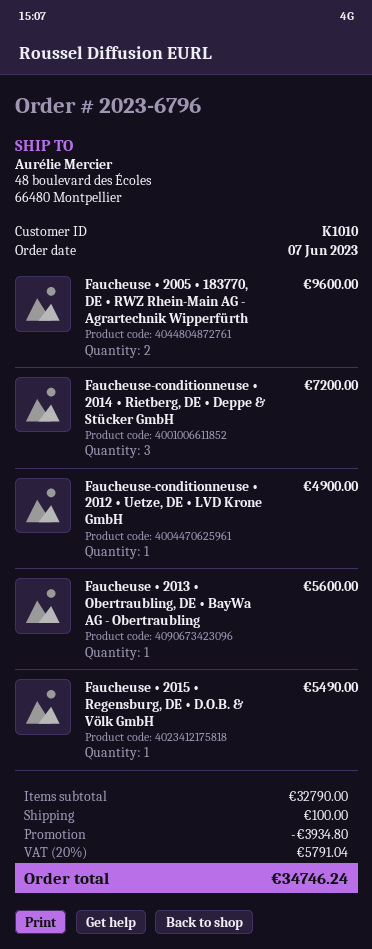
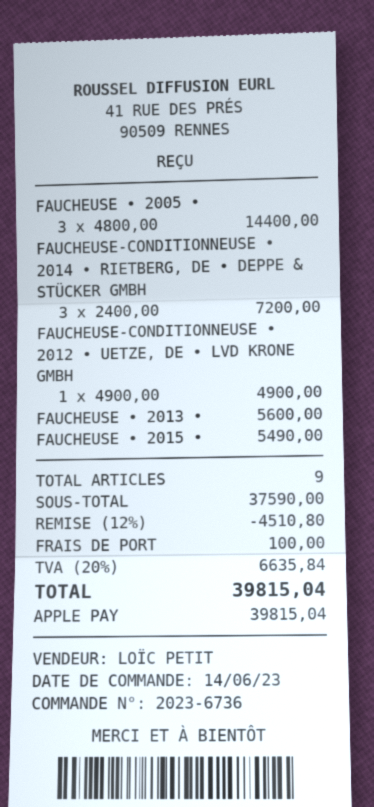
order number: 2023-6796 -> 2023-6736
order date: 2023-06-07 -> 2023-06-14
Faucheuse • 2005 • 183770, DE • RWZ Rhein-Main AG - Agrartechnik Wipperfürth: 2 for 9600.00 -> 3 for 14400.00
subtotal: 32790.00 -> 37590.00
discount: 3934.80 -> 4510.80
tax: 20% = 5791.04 -> 20% = 6635.84
total: 34746.24 -> 39815.04

